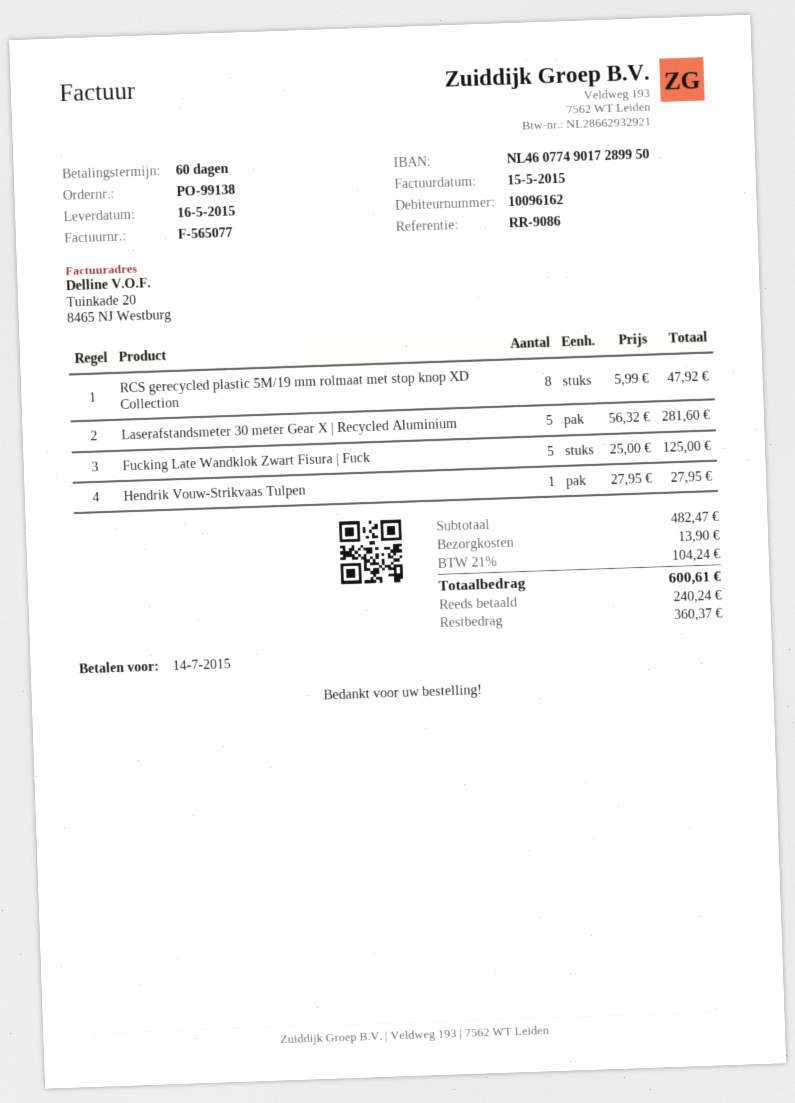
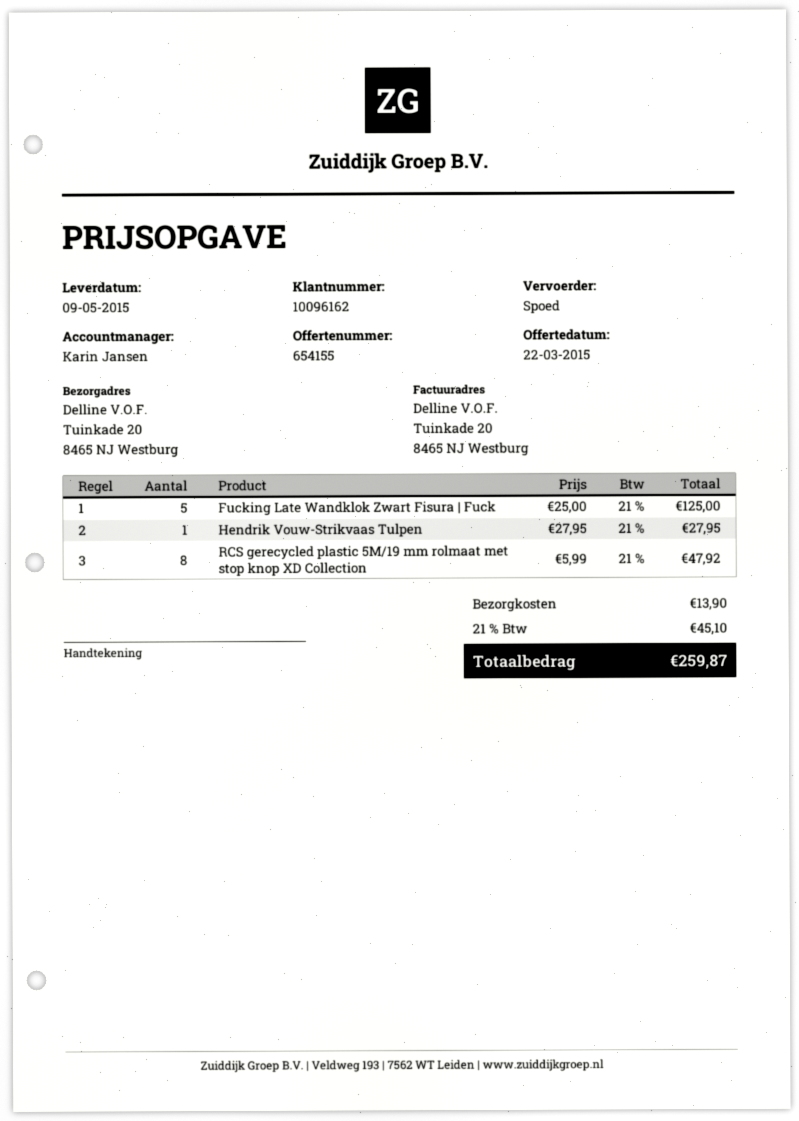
delivery date: 2015-05-16 -> 2015-05-09
Laserafstandsmeter 30 meter Gear X | Recycled Aluminium: 5 x 56.32 = 281.60 -> none
tax: 21% = 104.24 -> 21% = 45.10
total: 600.61 -> 259.87

